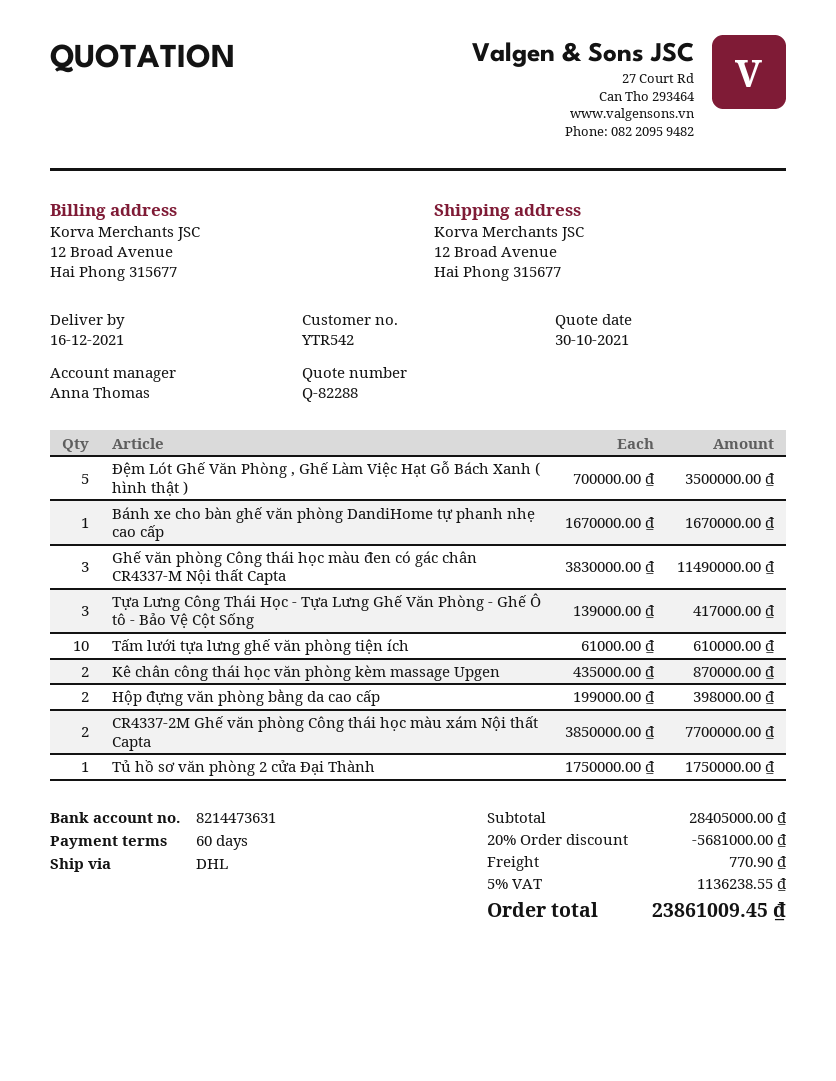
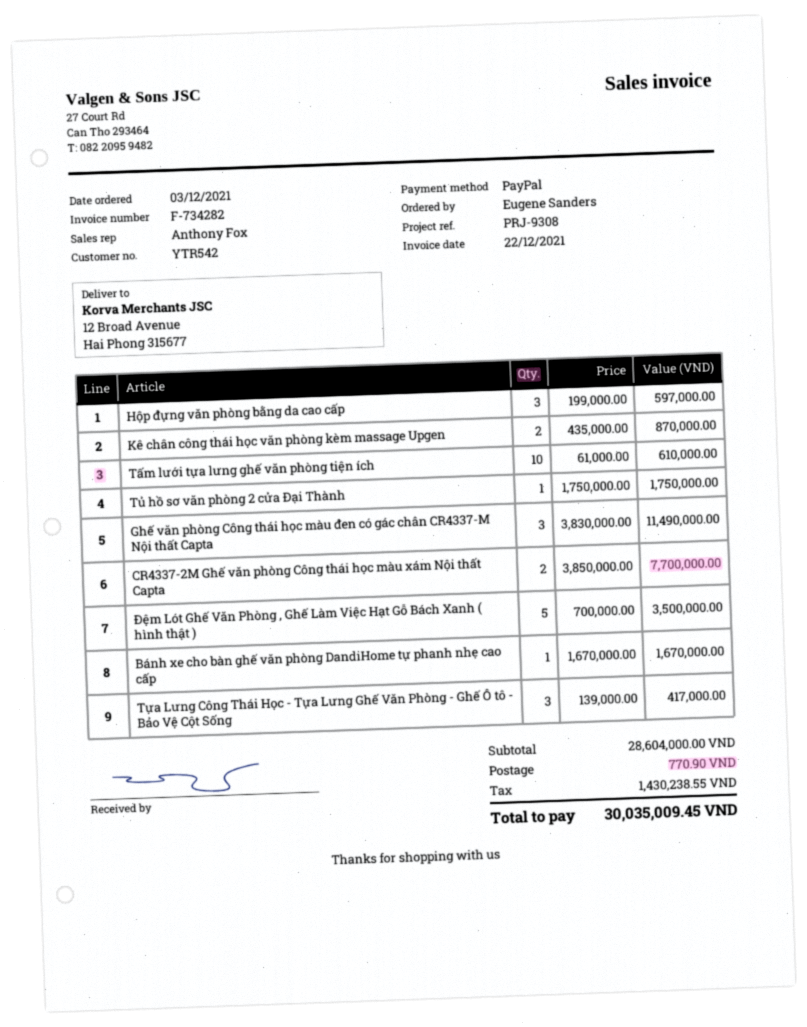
sales rep: Anna Thomas -> Anthony Fox
Hộp đựng văn phòng bằng da cao cấp: 2 x 199000.00 = 398000.00 -> 3 x 199000.00 = 597000.00
subtotal: 28405000.00 -> 28604000.00
discount: 20% = 5681000.00 -> none
tax: 1136238.55 -> 1430238.55
total: 23861009.45 -> 30035009.45

